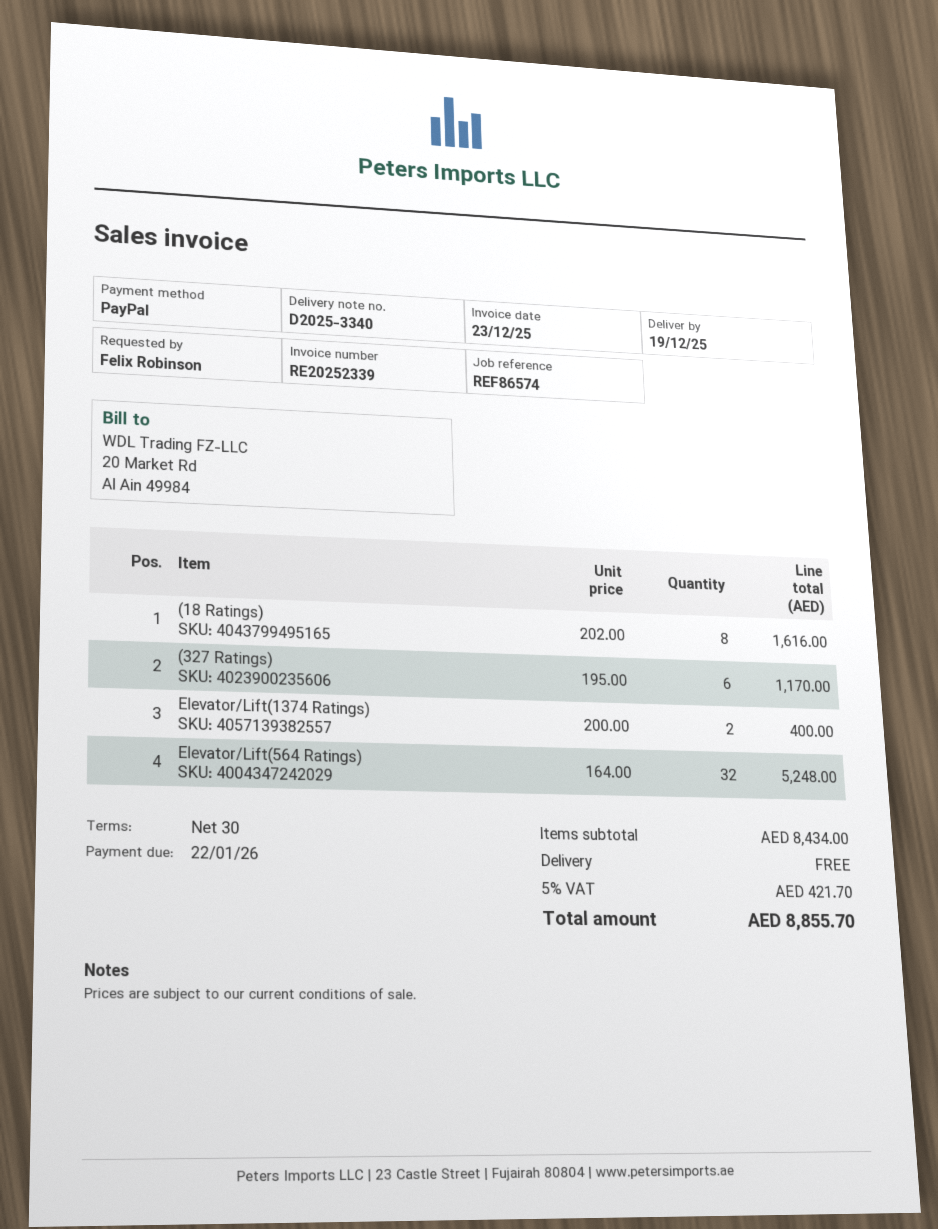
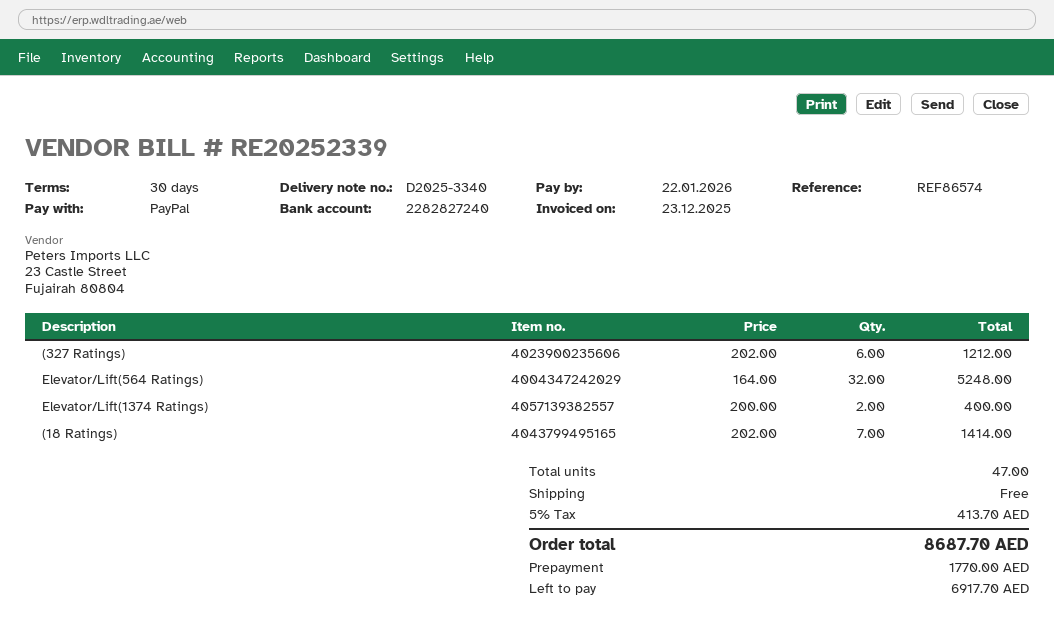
(18 Ratings): 8 x 202.00 = 1616.00 -> 7 x 202.00 = 1414.00
(327 Ratings): 6 x 195.00 = 1170.00 -> 6 x 202.00 = 1212.00
tax: 5% = 421.70 -> 5% = 413.70
total: 8855.70 -> 8687.70

